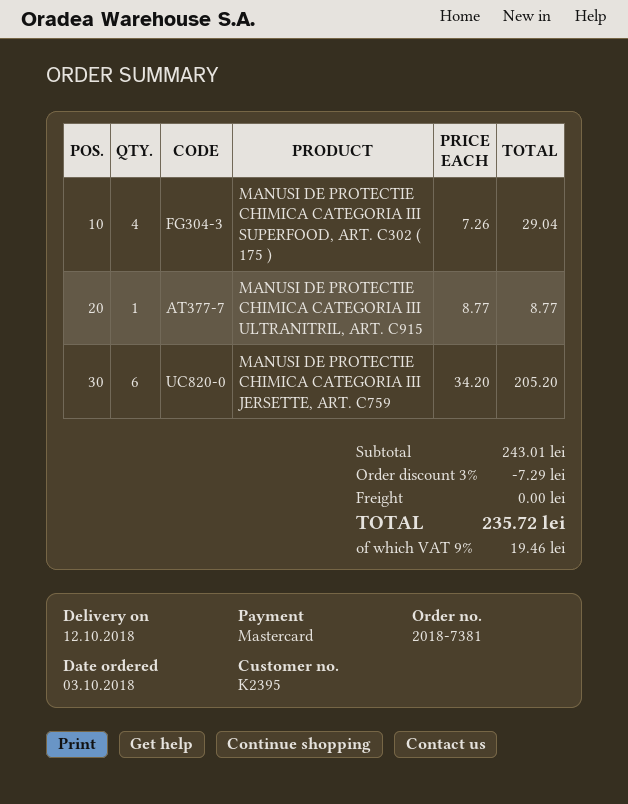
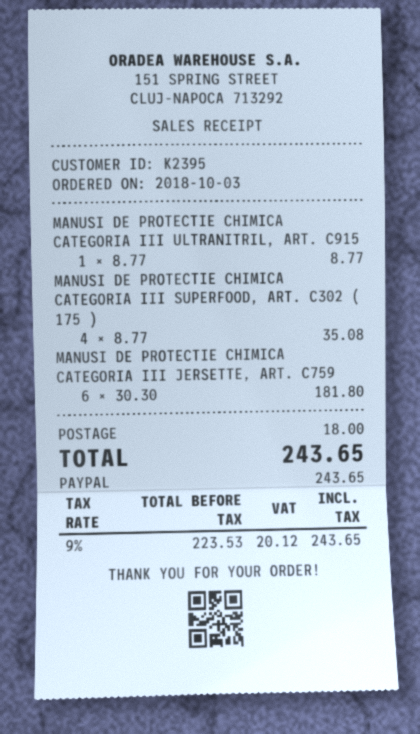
payment method: Mastercard -> PayPal
MANUSI DE PROTECTIE CHIMICA CATEGORIA III SUPERFOOD, ART. C302 ( 175 ): 4 x 7.26 = 29.04 -> 4 x 8.77 = 35.08
MANUSI DE PROTECTIE CHIMICA CATEGORIA III JERSETTE, ART. C759: 6 x 34.20 = 205.20 -> 6 x 30.30 = 181.80
discount: 3% = 7.29 -> none
shipping: 0.00 -> 18.00
tax: 9% = 19.46 -> 9% = 20.12
total: 235.72 -> 243.65

